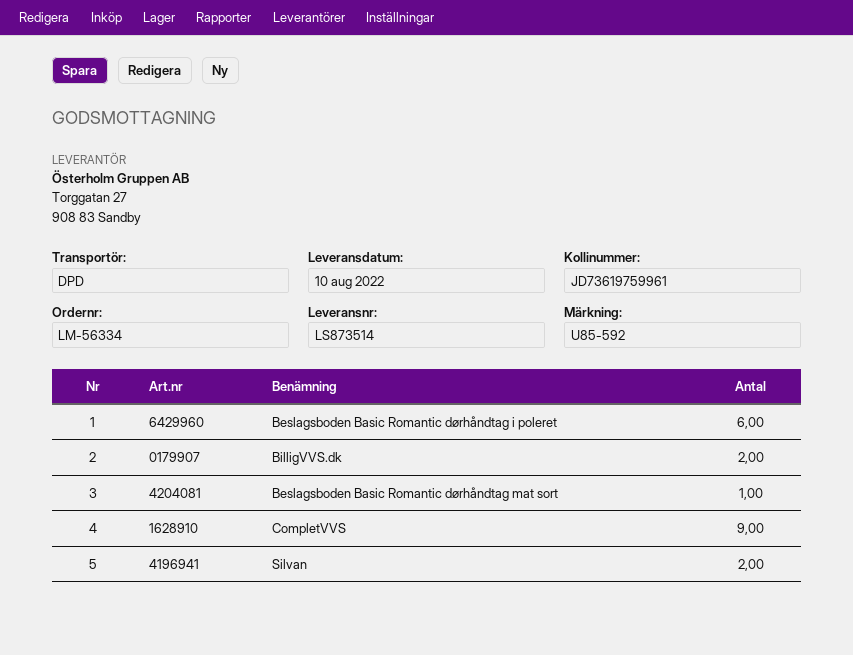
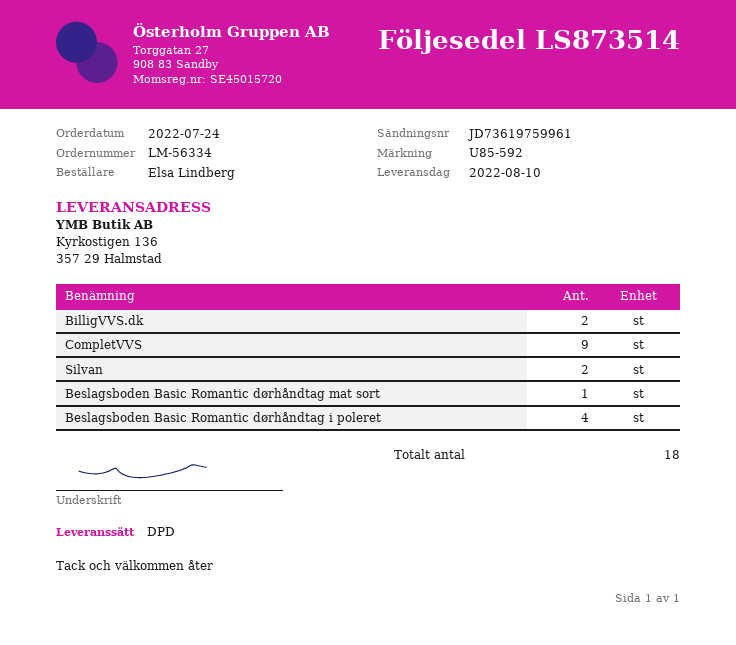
Beslagsboden Basic Romantic dørhåndtag i poleret: 6 -> 4

